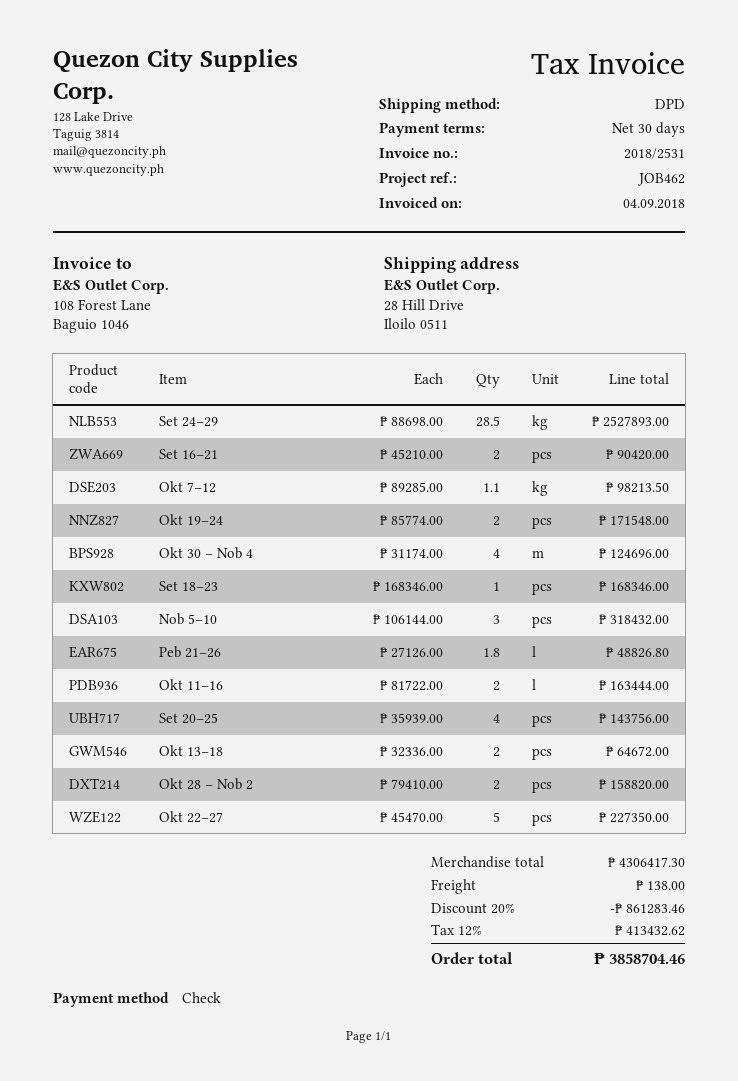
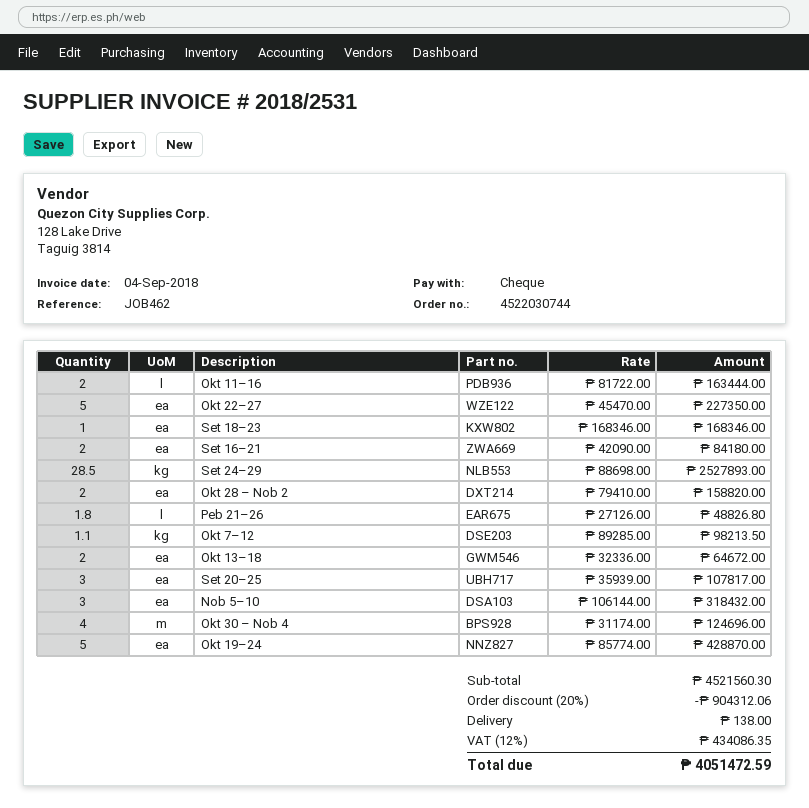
Set 16–21: 2 x 45210.00 = 90420.00 -> 2 x 42090.00 = 84180.00
Okt 19–24: 2 x 85774.00 = 171548.00 -> 5 x 85774.00 = 428870.00
Set 20–25: 4 x 35939.00 = 143756.00 -> 3 x 35939.00 = 107817.00
subtotal: 4306417.30 -> 4521560.30
discount: 20% = 861283.46 -> 20% = 904312.06
tax: 12% = 413432.62 -> 12% = 434086.35
total: 3858704.46 -> 4051472.59

